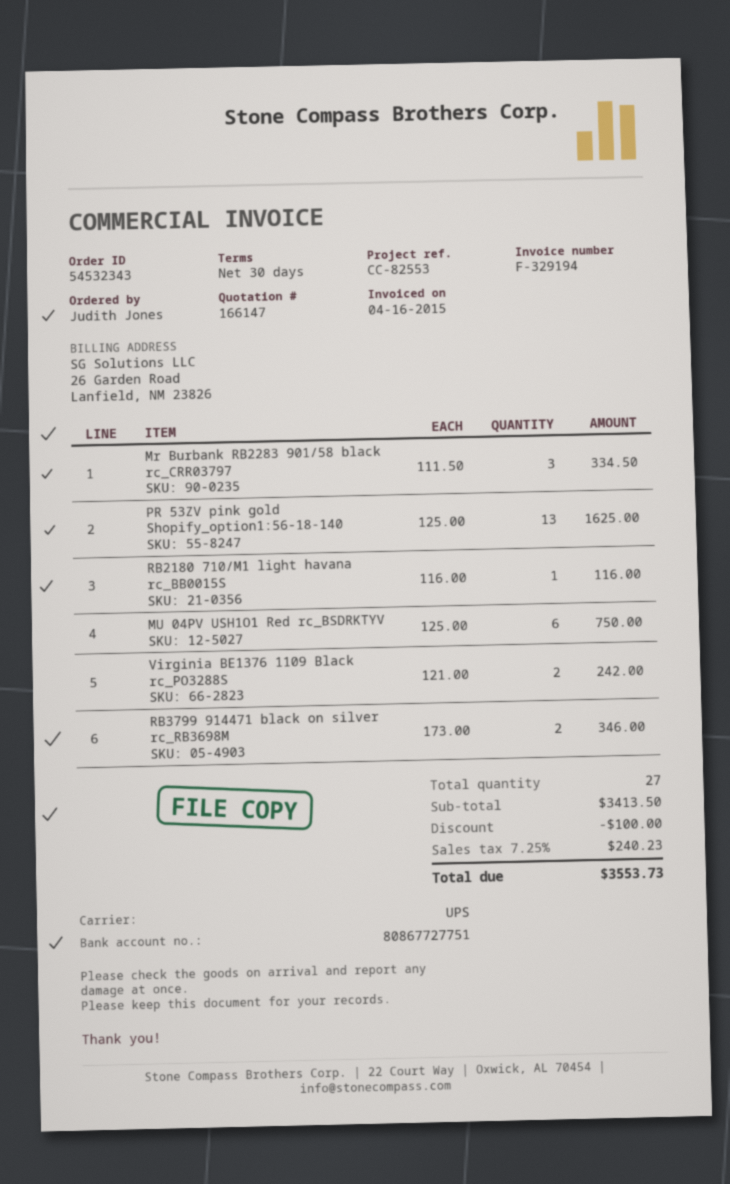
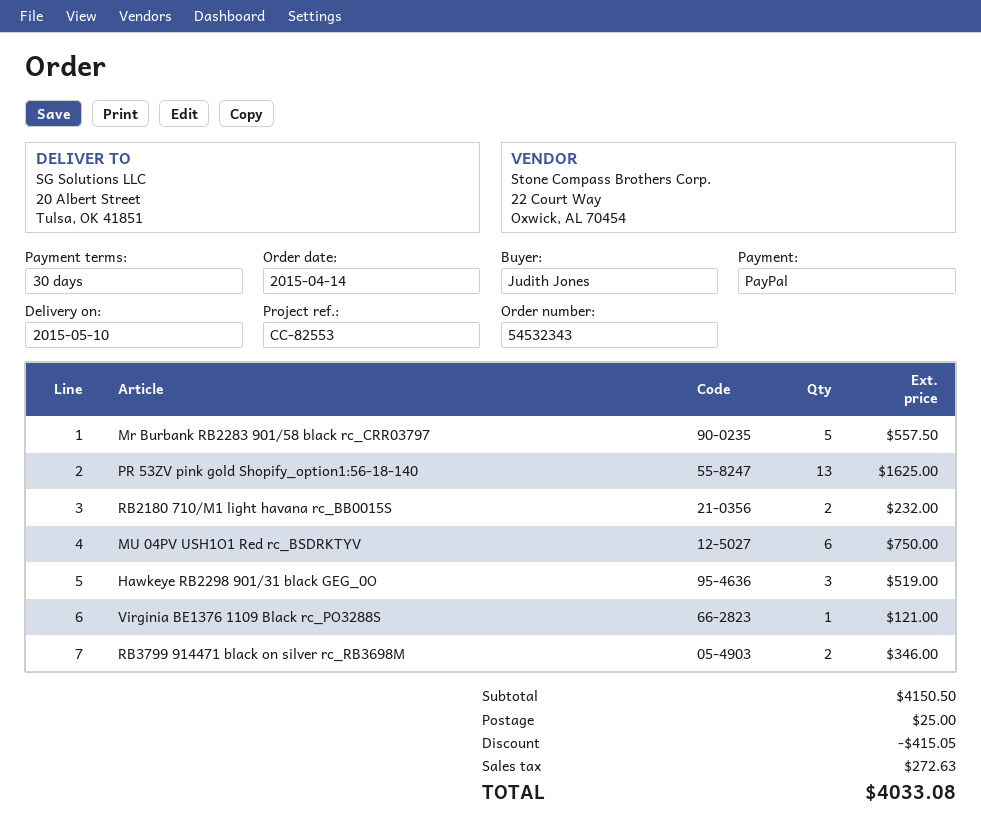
Mr Burbank RB2283 901/58 black rc_CRR03797: 3 for 334.50 -> 5 for 557.50
RB2180 710/M1 light havana rc_BB0015S: 1 for 116.00 -> 2 for 232.00
Virginia BE1376 1109 Black rc_PO3288S: 2 for 242.00 -> 1 for 121.00
Hawkeye RB2298 901/31 black GEG_0O: none -> 3 for 519.00
subtotal: 3413.50 -> 4150.50
discount: 100.00 -> 415.05
shipping: none -> 25.00
tax: 240.23 -> 272.63
total: 3553.73 -> 4033.08

